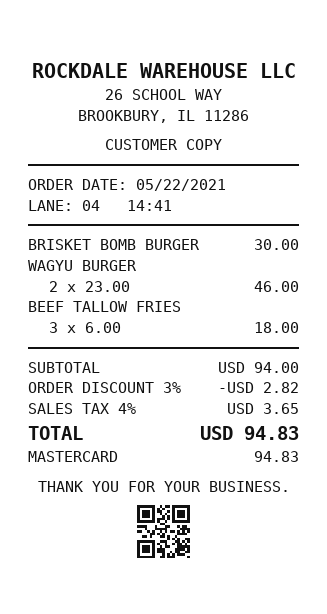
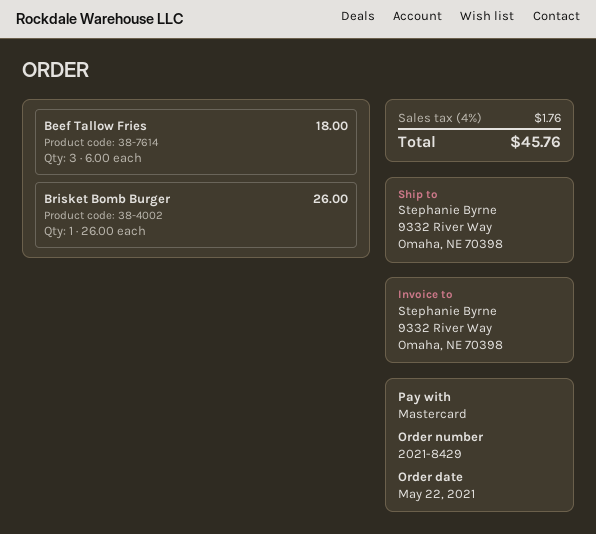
BRISKET BOMB BURGER: 1 x 30.00 = 30.00 -> 1 x 26.00 = 26.00
WAGYU BURGER: 2 x 23.00 = 46.00 -> none
discount: 3% = 2.82 -> none
tax: 4% = 3.65 -> 4% = 1.76
total: 94.83 -> 45.76

